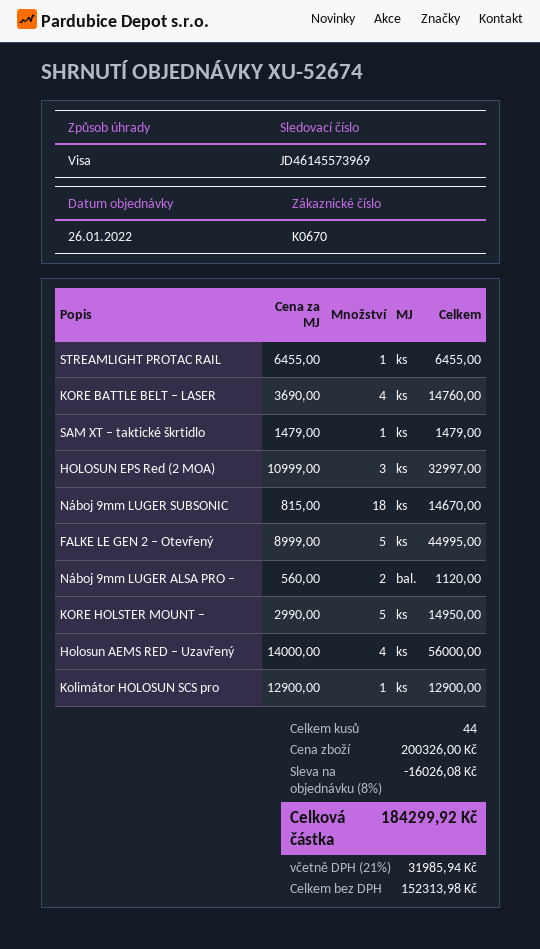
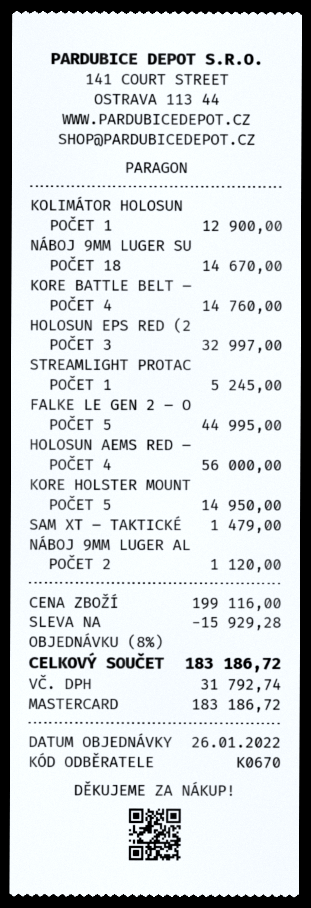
payment method: Visa -> Mastercard
STREAMLIGHT PROTAC RAIL: 1 for 6455.00 -> 1 for 5245.00
subtotal: 200326.00 -> 199116.00
discount: 8% = 16026.08 -> 8% = 15929.28
tax: 31985.94 -> 31792.74
total: 184299.92 -> 183186.72

